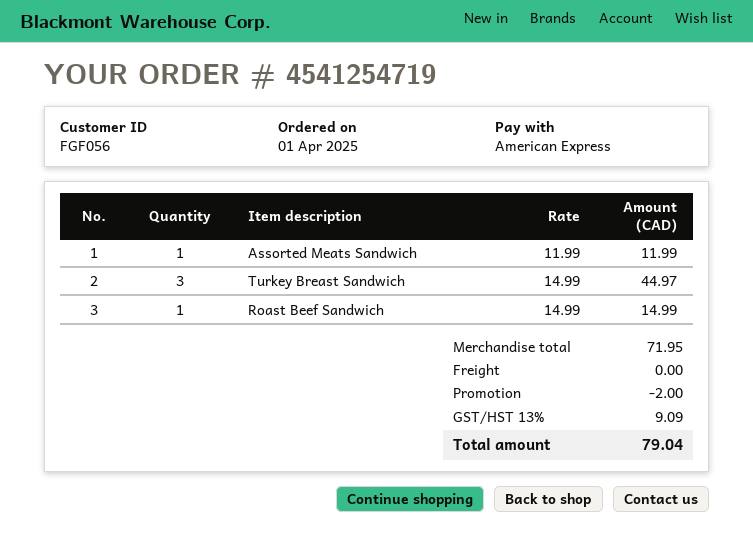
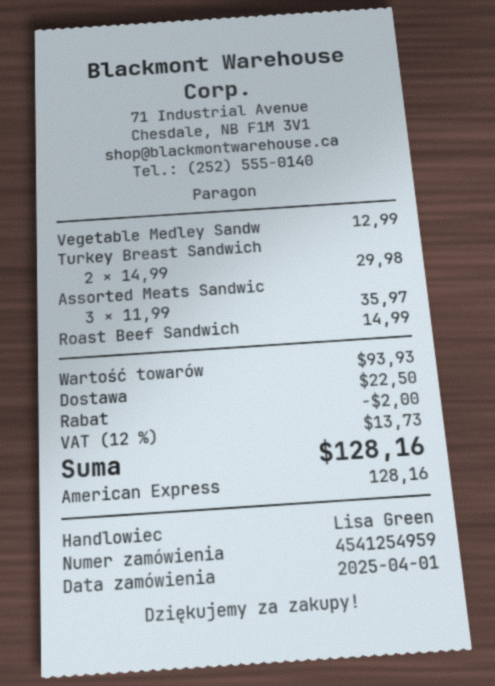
order number: 4541254719 -> 4541254959
Assorted Meats Sandwich: 1 x 11.99 = 11.99 -> 3 x 11.99 = 35.97
Turkey Breast Sandwich: 3 x 14.99 = 44.97 -> 2 x 14.99 = 29.98
Vegetable Medley Sandw: none -> 1 x 12.99 = 12.99
subtotal: 71.95 -> 93.93
shipping: 0.00 -> 22.50
tax: 13% = 9.09 -> 12% = 13.73
total: 79.04 -> 128.16

